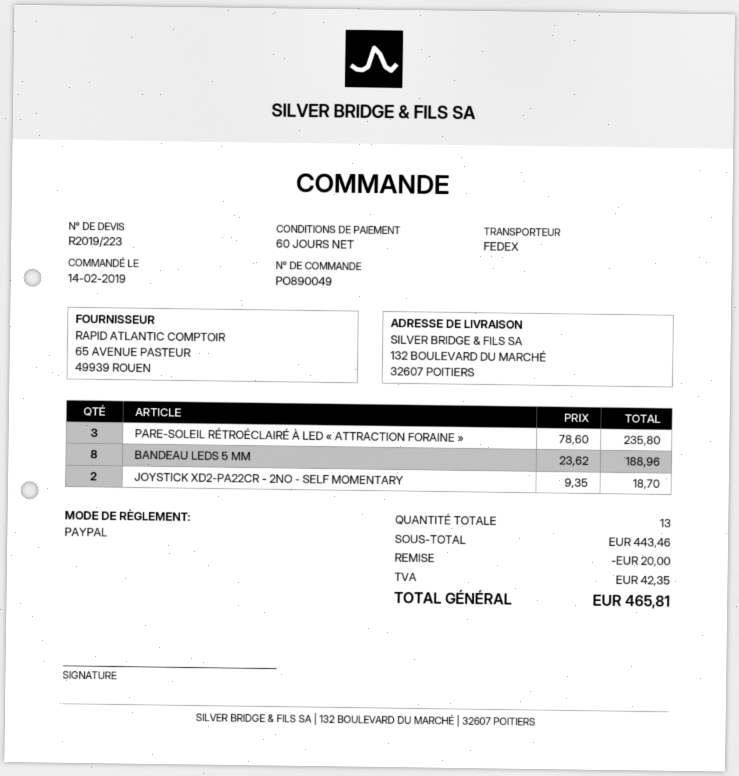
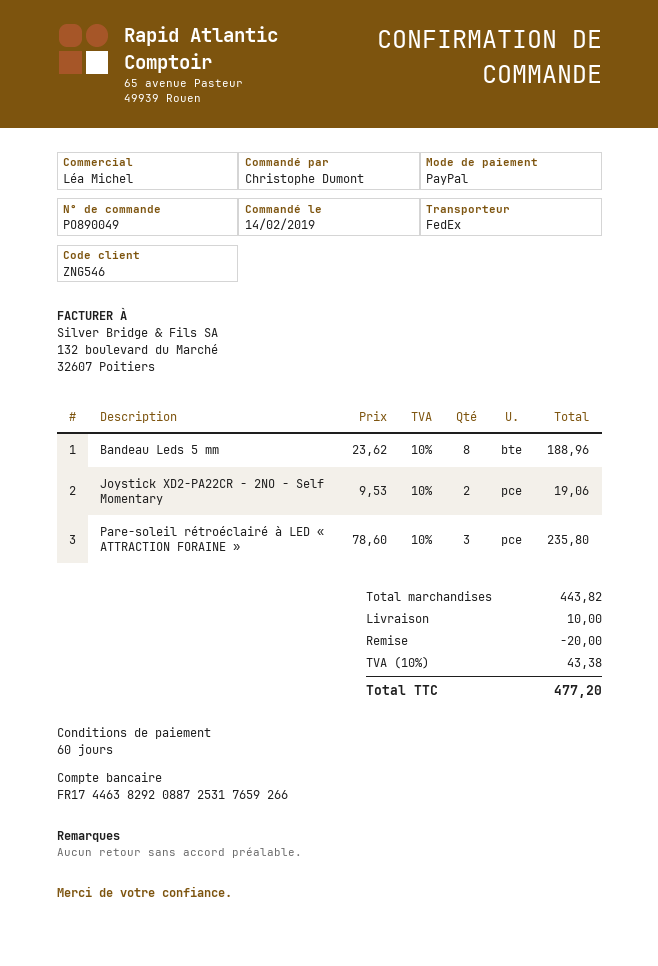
JOYSTICK XD2-PA22CR - 2NO - SELF MOMENTARY: 2 x 9.35 = 18.70 -> 2 x 9.53 = 19.06
subtotal: 443.46 -> 443.82
shipping: none -> 10.00
tax: 42.35 -> 43.38
total: 465.81 -> 477.20

